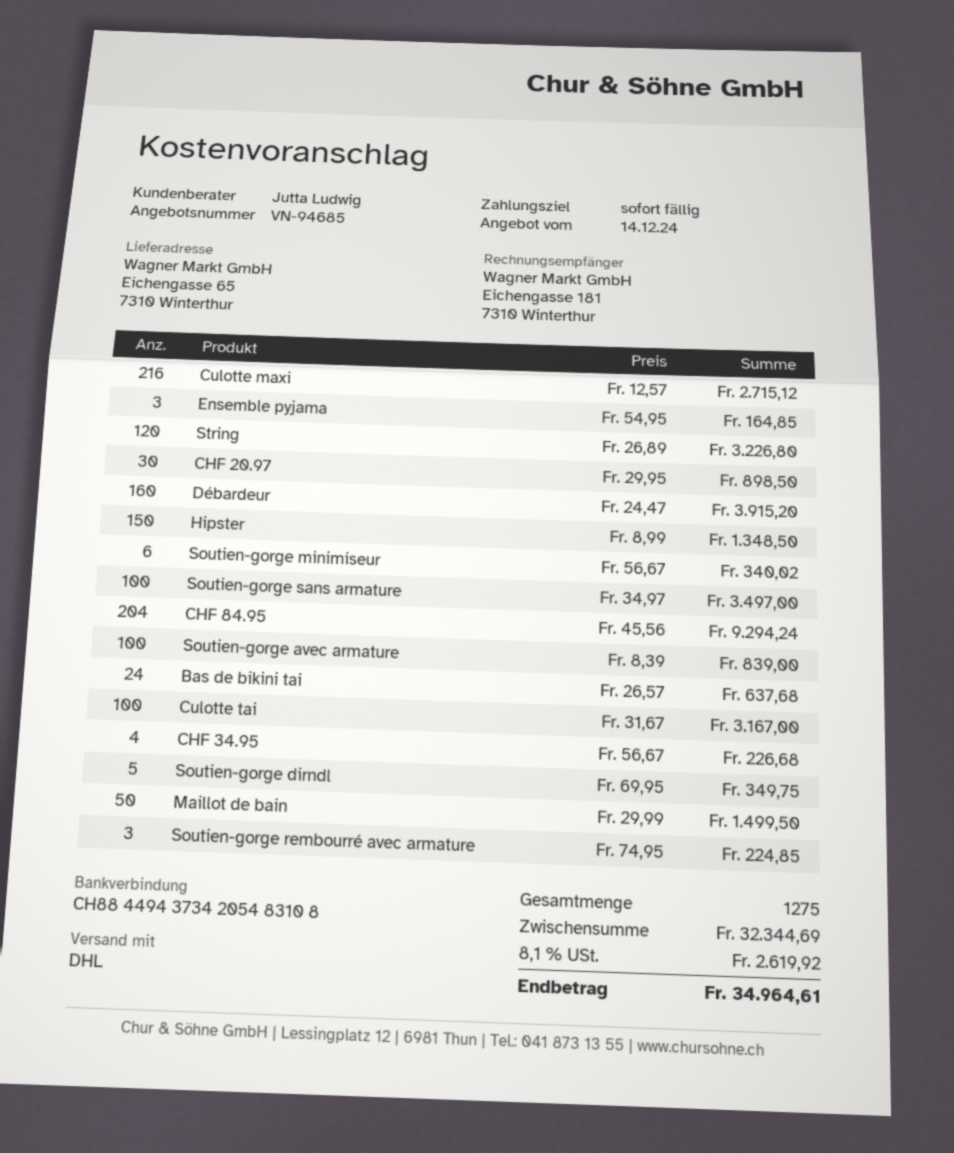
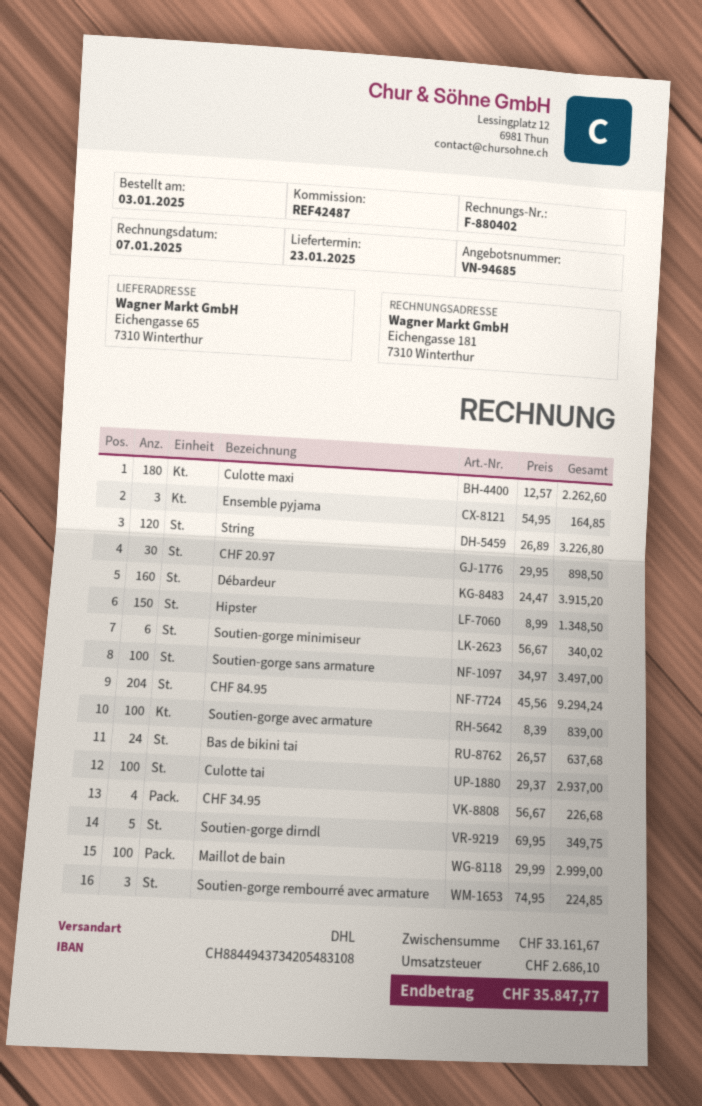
Culotte maxi: 216 x 12.57 = 2715.12 -> 180 x 12.57 = 2262.60
Culotte tai: 100 x 31.67 = 3167.00 -> 100 x 29.37 = 2937.00
Maillot de bain: 50 x 29.99 = 1499.50 -> 100 x 29.99 = 2999.00
subtotal: 32344.69 -> 33161.67
tax: 2619.92 -> 2686.10
total: 34964.61 -> 35847.77

